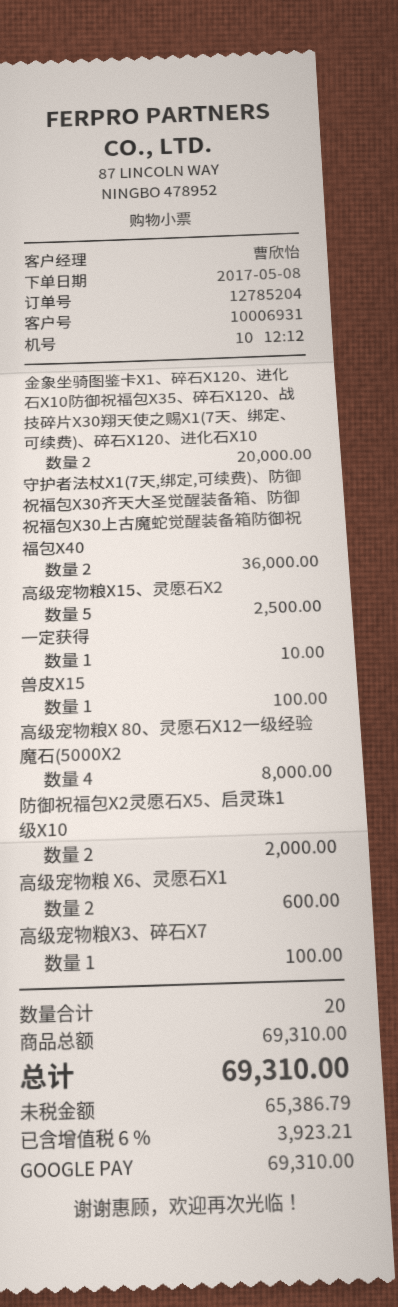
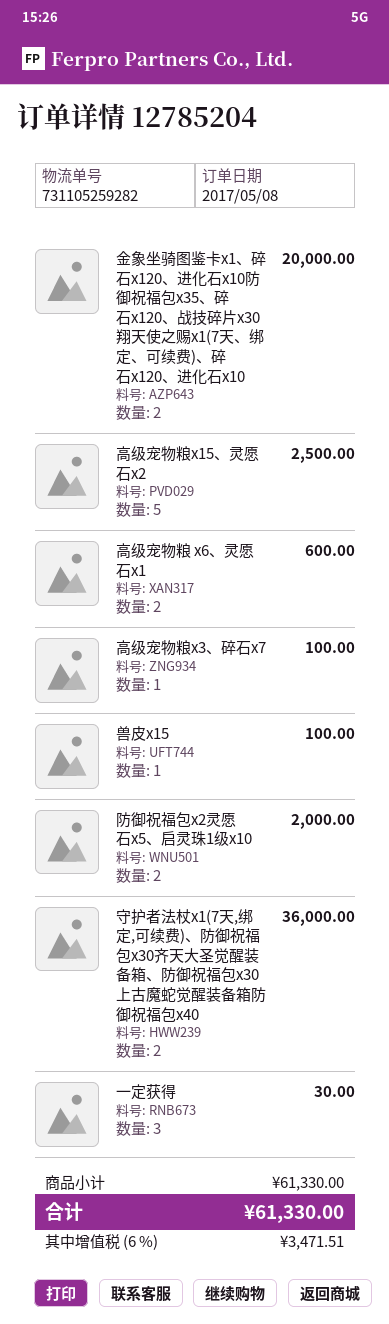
一定获得: 1 for 10.00 -> 3 for 30.00
高级宠物粮X 80、灵愿石X12一级经验魔石(5000X2: 4 for 8000.00 -> none
subtotal: 69310.00 -> 61330.00
tax: 6% = 3923.21 -> 6% = 3471.51
total: 69310.00 -> 61330.00

